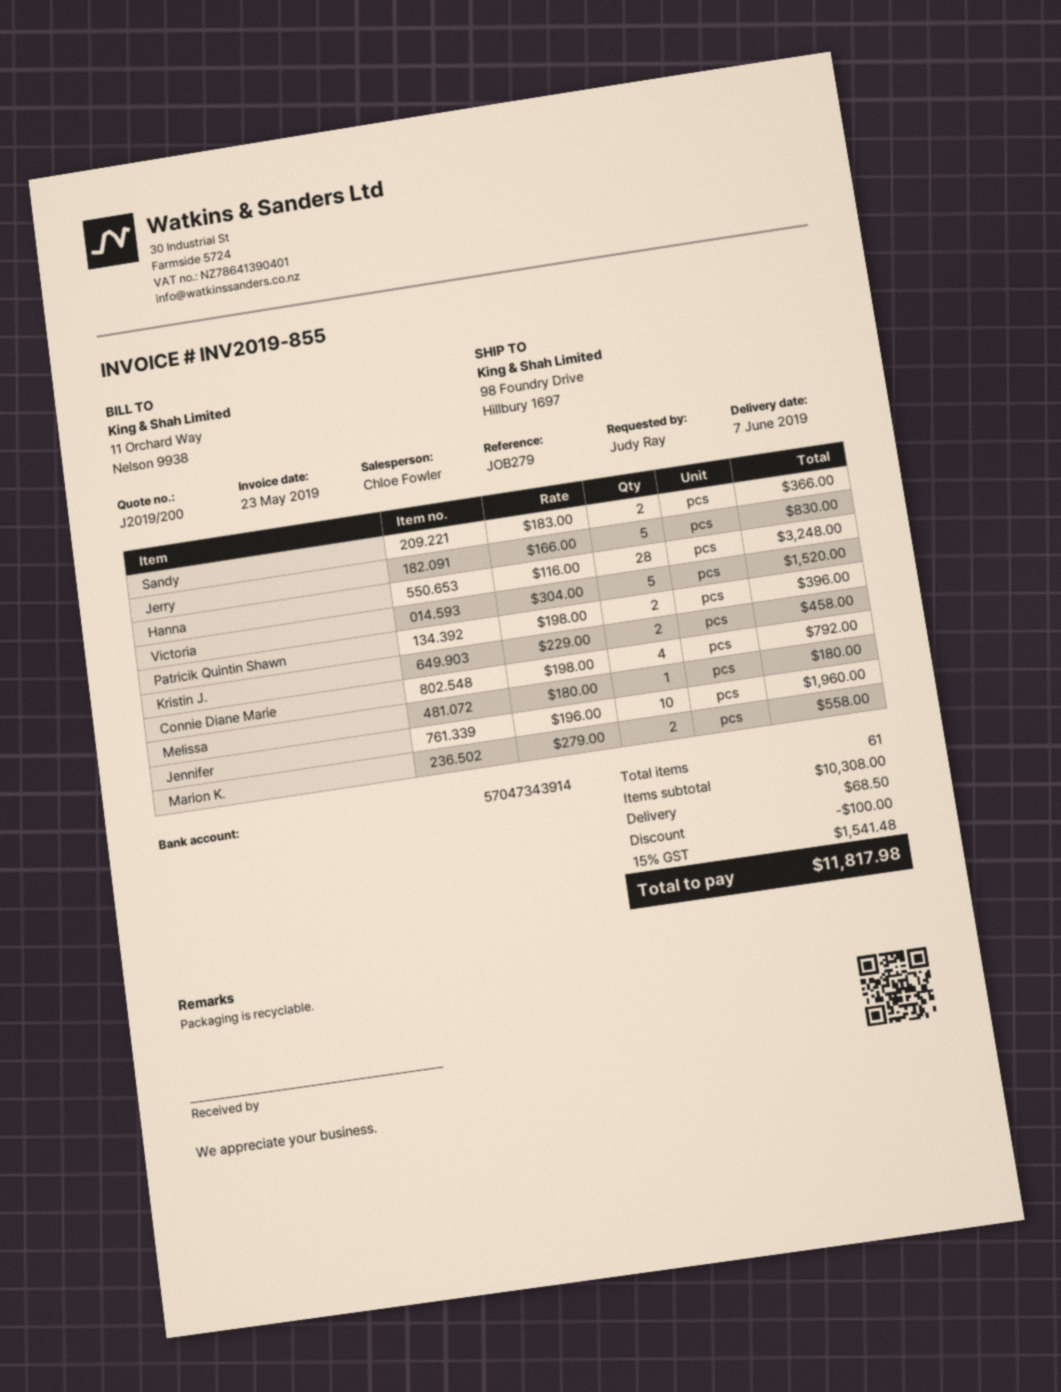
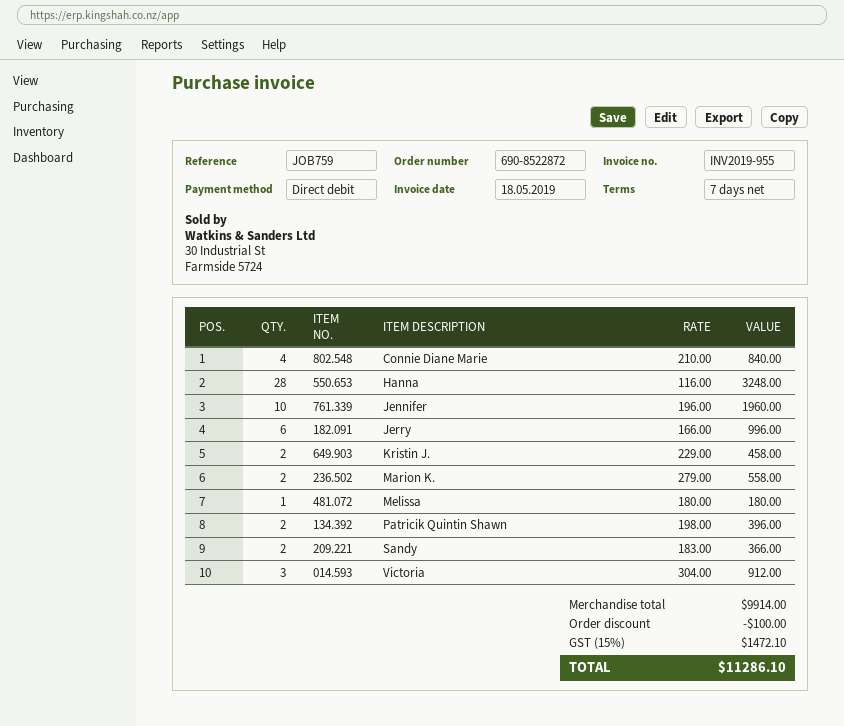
invoice number: INV2019-855 -> INV2019-955
invoice date: 2019-05-23 -> 2019-05-18
reference: JOB279 -> JOB759
Jerry: 5 x 166.00 = 830.00 -> 6 x 166.00 = 996.00
Victoria: 5 x 304.00 = 1520.00 -> 3 x 304.00 = 912.00
Connie Diane Marie: 4 x 198.00 = 792.00 -> 4 x 210.00 = 840.00
subtotal: 10308.00 -> 9914.00
shipping: 68.50 -> none
tax: 15% = 1541.48 -> 15% = 1472.10
total: 11817.98 -> 11286.10

